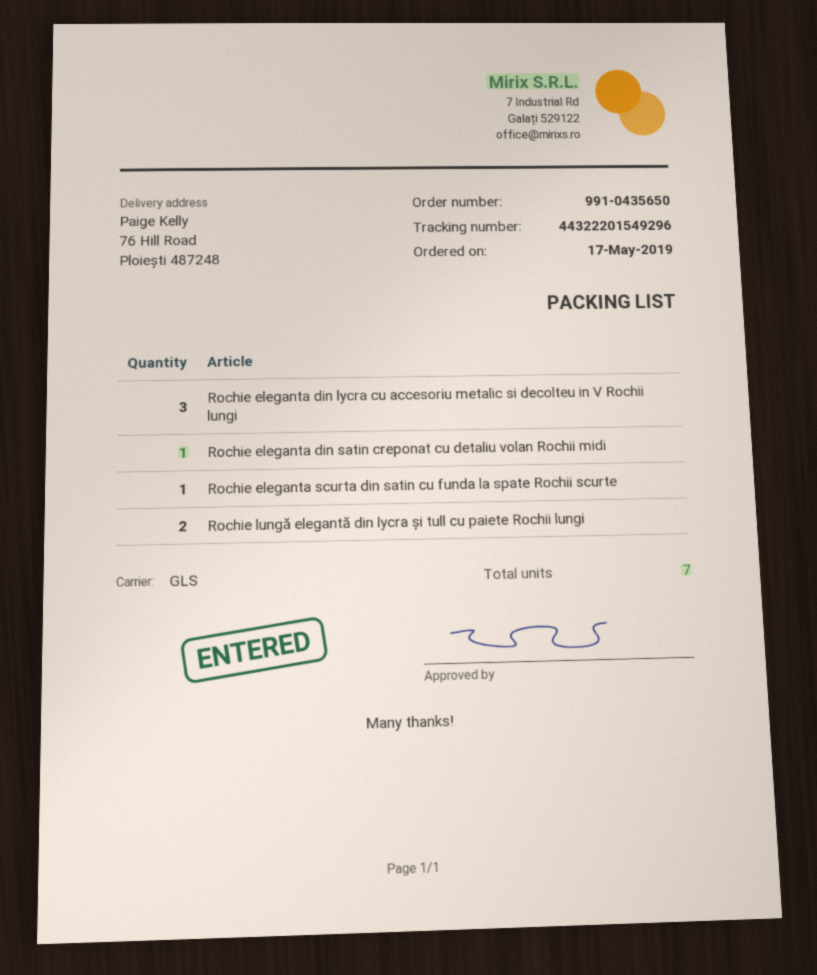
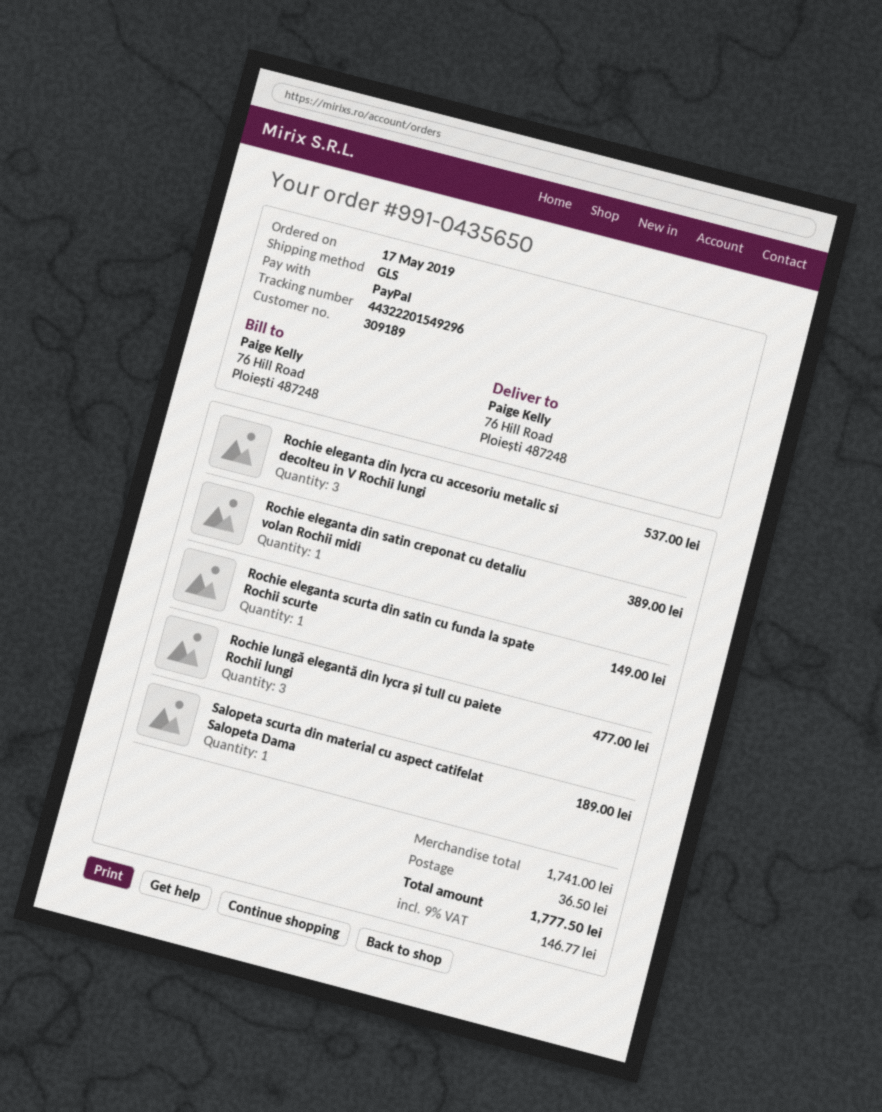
Rochie lungă elegantă din lycra și tull cu paiete Rochii lungi: 2 -> 3
Salopeta scurta din material cu aspect catifelat Salopeta Dama: none -> 1

